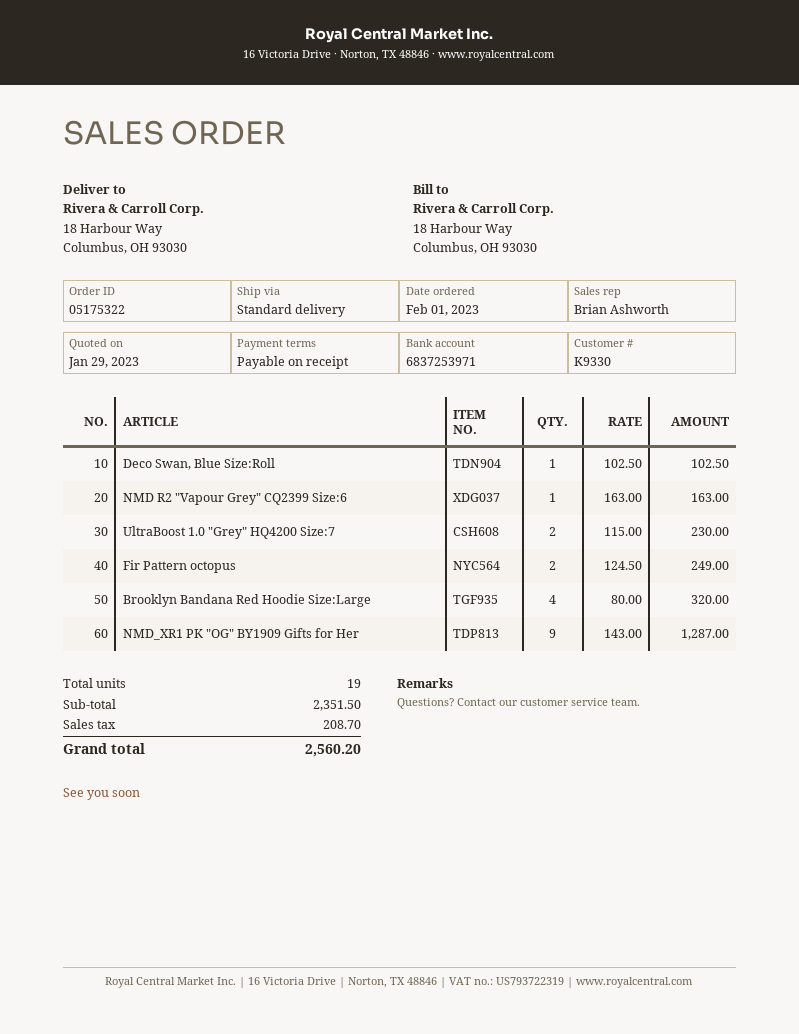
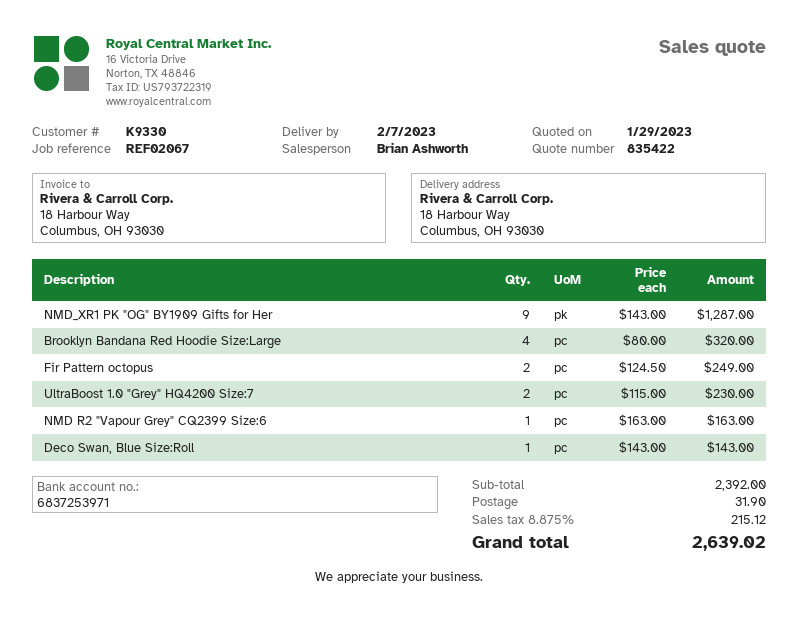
Deco Swan, Blue Size:Roll: 1 x 102.50 = 102.50 -> 1 x 143.00 = 143.00
subtotal: 2351.50 -> 2392.00
shipping: none -> 31.90
tax: 208.70 -> 215.12
total: 2560.20 -> 2639.02

